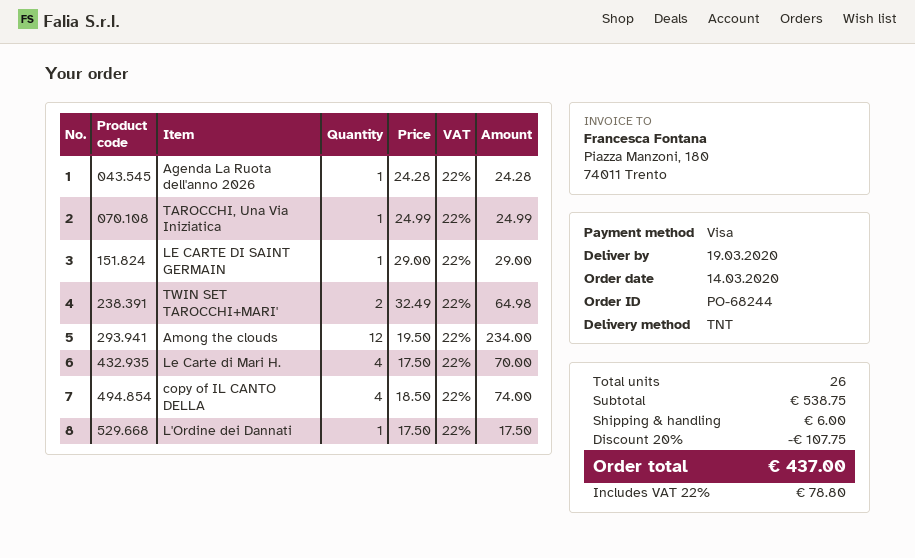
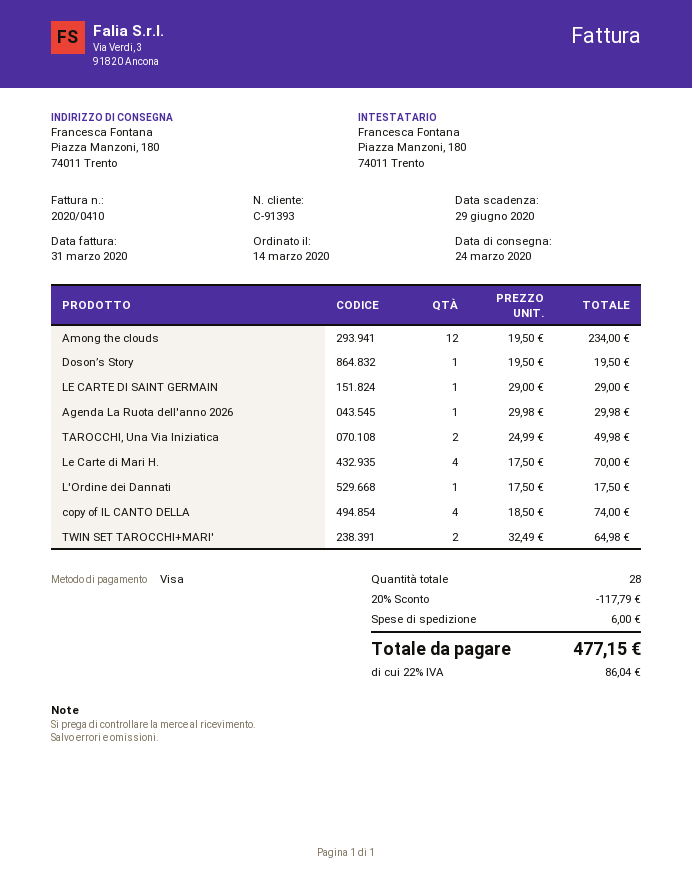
delivery date: 2020-03-19 -> 2020-03-24
Agenda La Ruota dell'anno 2026: 1 x 24.28 = 24.28 -> 1 x 29.98 = 29.98
TAROCCHI, Una Via Iniziatica: 1 x 24.99 = 24.99 -> 2 x 24.99 = 49.98
Doson’s Story: none -> 1 x 19.50 = 19.50
total quantity: 26 -> 28
discount: 20% = 107.75 -> 20% = 117.79
tax: 22% = 78.80 -> 22% = 86.04
total: 437.00 -> 477.15

